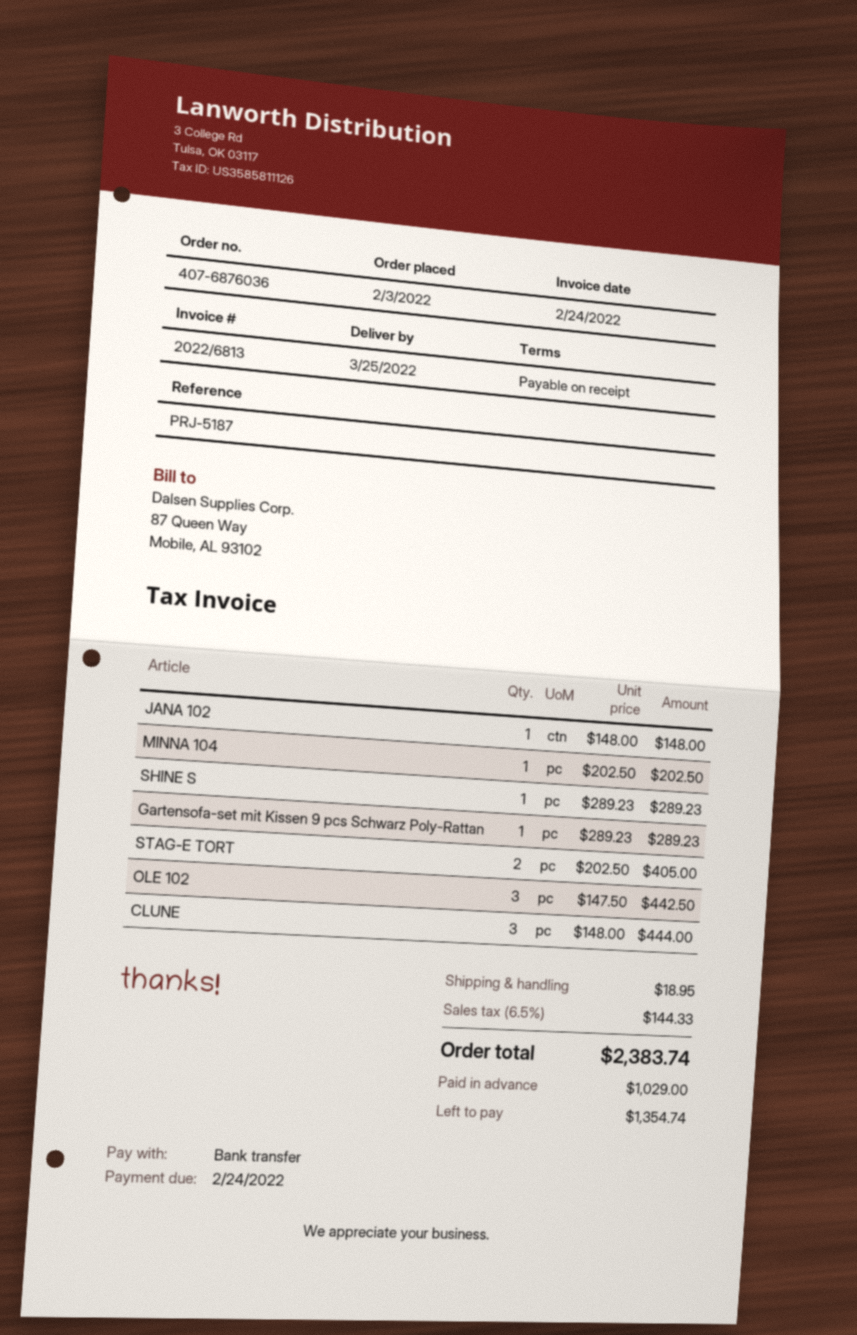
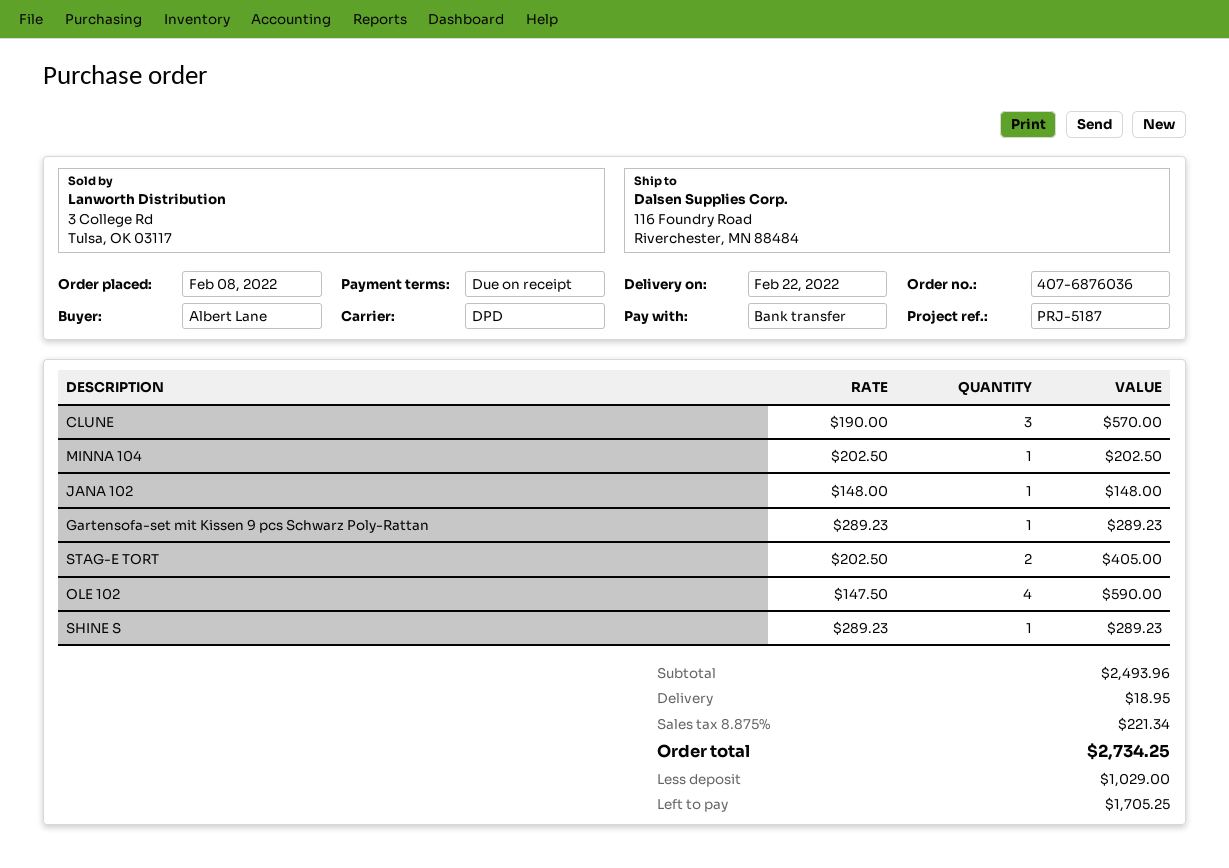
order date: 2022-02-03 -> 2022-02-08
delivery date: 2022-03-25 -> 2022-02-22
OLE 102: 3 x 147.50 = 442.50 -> 4 x 147.50 = 590.00
CLUNE: 3 x 148.00 = 444.00 -> 3 x 190.00 = 570.00
tax: 6.5% = 144.33 -> 8.875% = 221.34
total: 2383.74 -> 2734.25
balance: 1354.74 -> 1705.25

